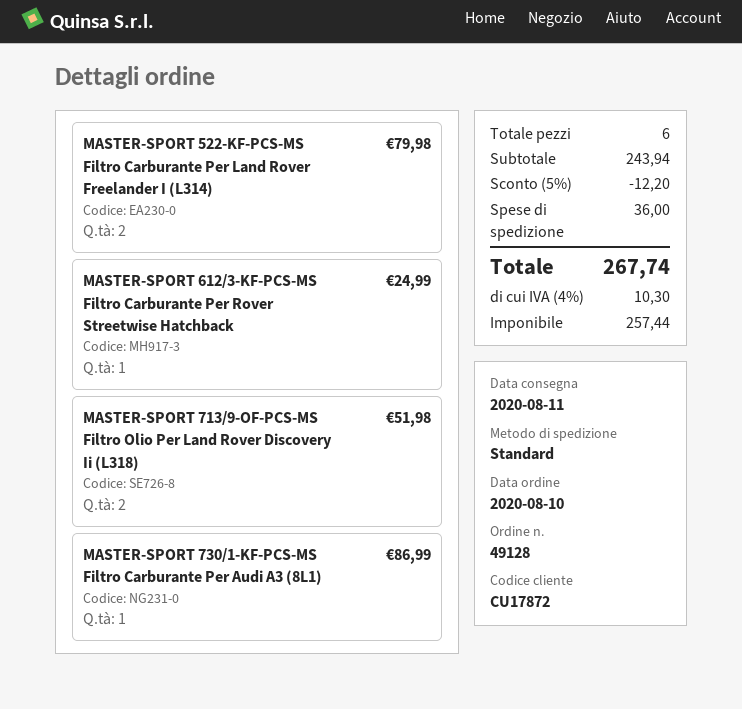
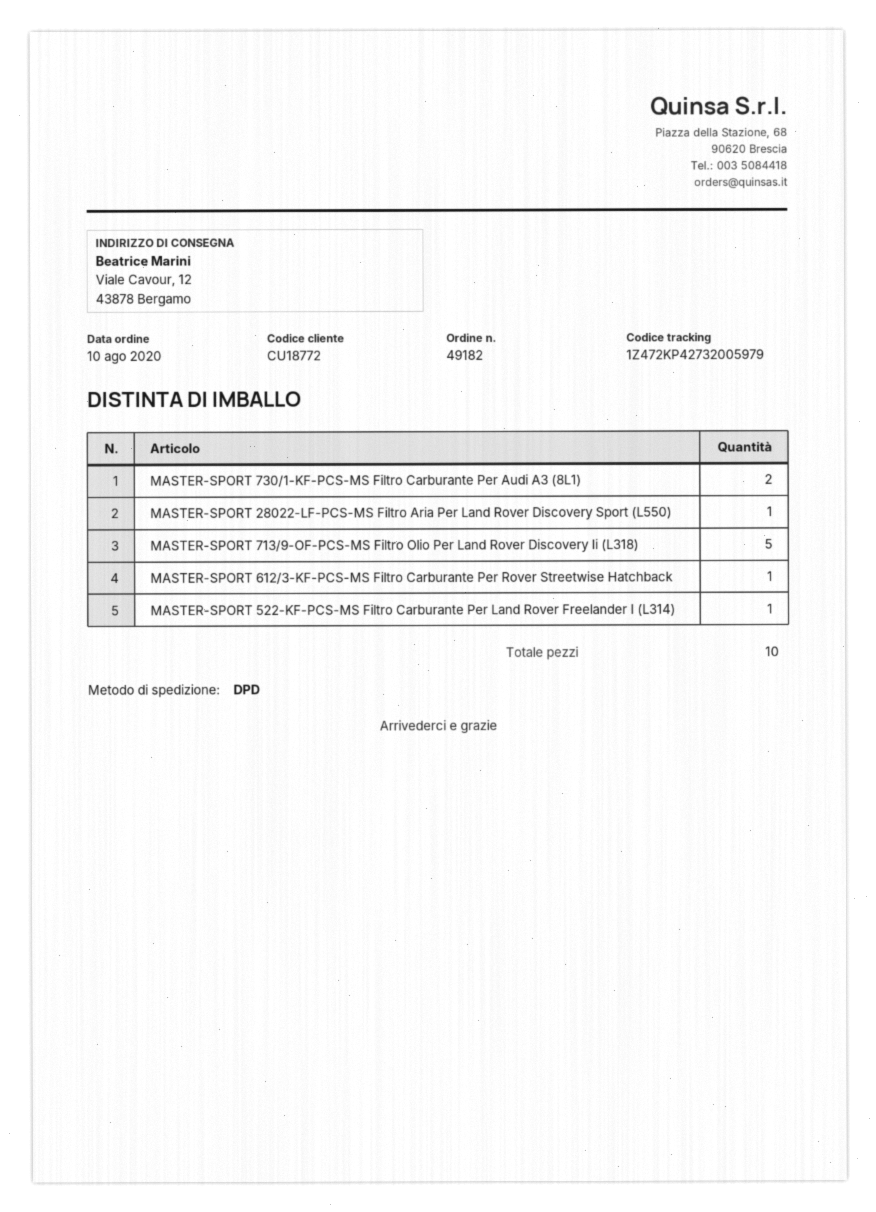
order number: 49128 -> 49182
customer number: CU17872 -> CU18772
shipping method: standard -> DPD
MASTER-SPORT 522-KF-PCS-MS Filtro Carburante Per Land Rover Freelander I (L314): 2 -> 1
MASTER-SPORT 713/9-OF-PCS-MS Filtro Olio Per Land Rover Discovery Ii (L318): 2 -> 5
MASTER-SPORT 730/1-KF-PCS-MS Filtro Carburante Per Audi A3 (8L1): 1 -> 2
MASTER-SPORT 28022-LF-PCS-MS Filtro Aria Per Land Rover Discovery Sport (L550): none -> 1
total quantity: 6 -> 10

